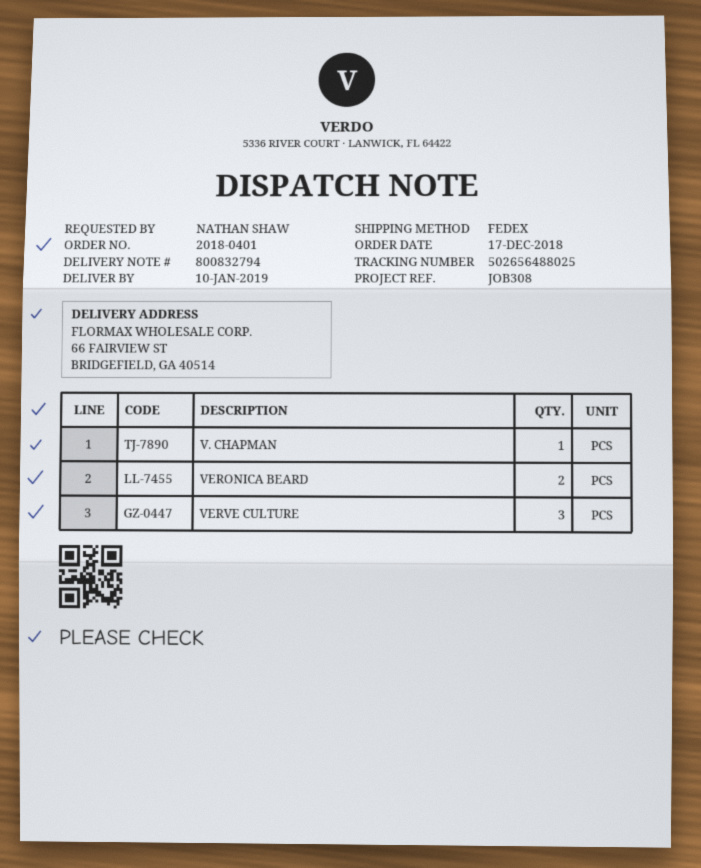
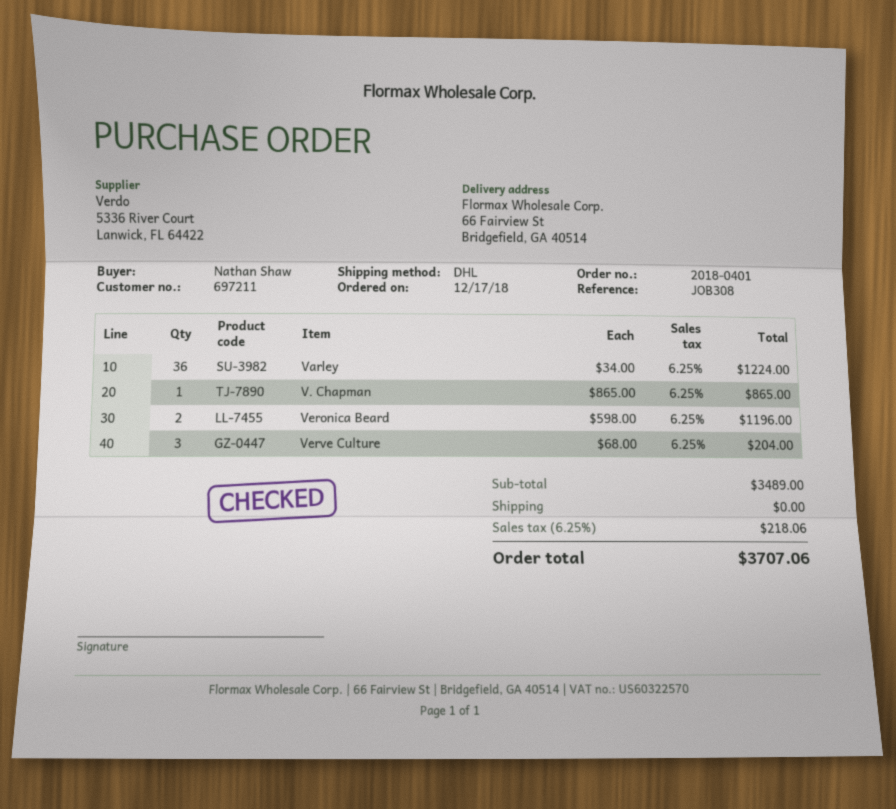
shipping method: FedEx -> DHL
Varley: none -> 36

